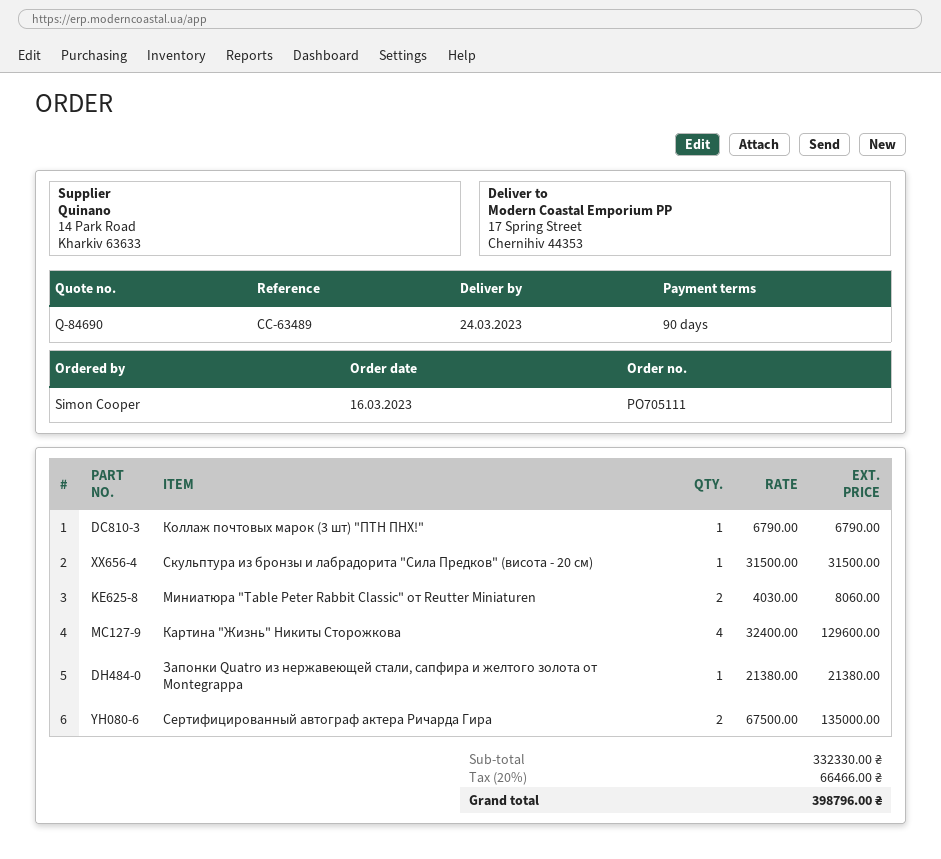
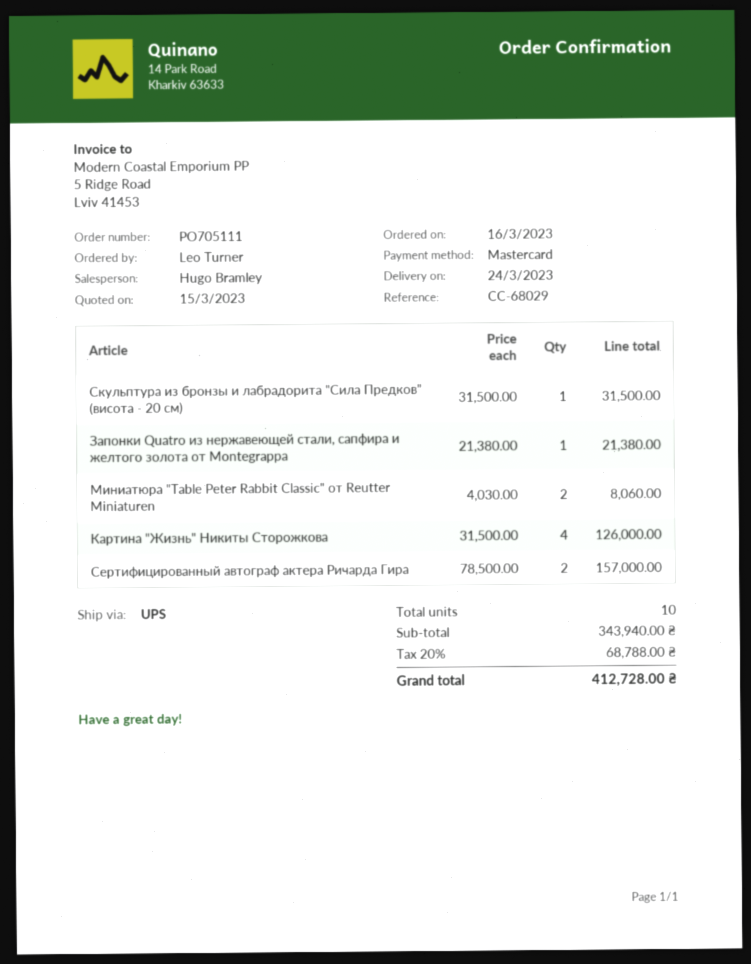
reference: CC-63489 -> CC-68029
ordered by: Simon Cooper -> Leo Turner
Коллаж почтовых марок (3 шт) "ПТН ПНХ!": 1 x 6790.00 = 6790.00 -> none
Картина "Жизнь" Никиты Сторожкова: 4 x 32400.00 = 129600.00 -> 4 x 31500.00 = 126000.00
Сертифицированный автограф актера Ричарда Гира: 2 x 67500.00 = 135000.00 -> 2 x 78500.00 = 157000.00
subtotal: 332330.00 -> 343940.00
tax: 20% = 66466.00 -> 20% = 68788.00
total: 398796.00 -> 412728.00

